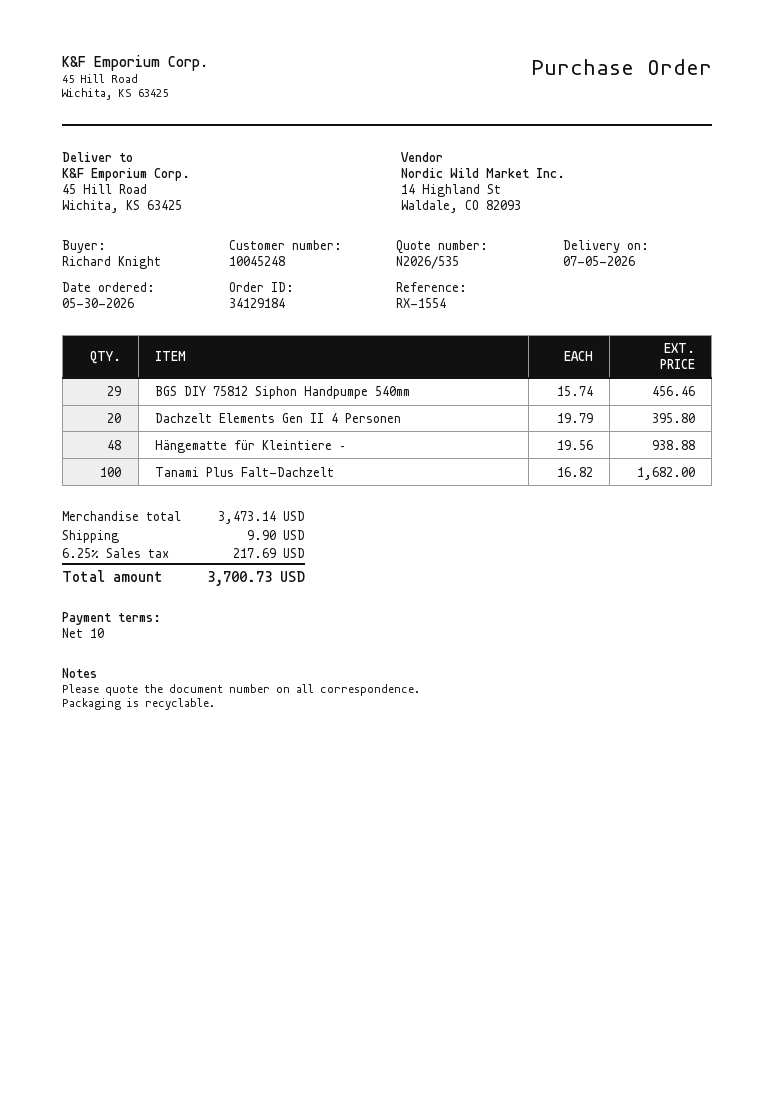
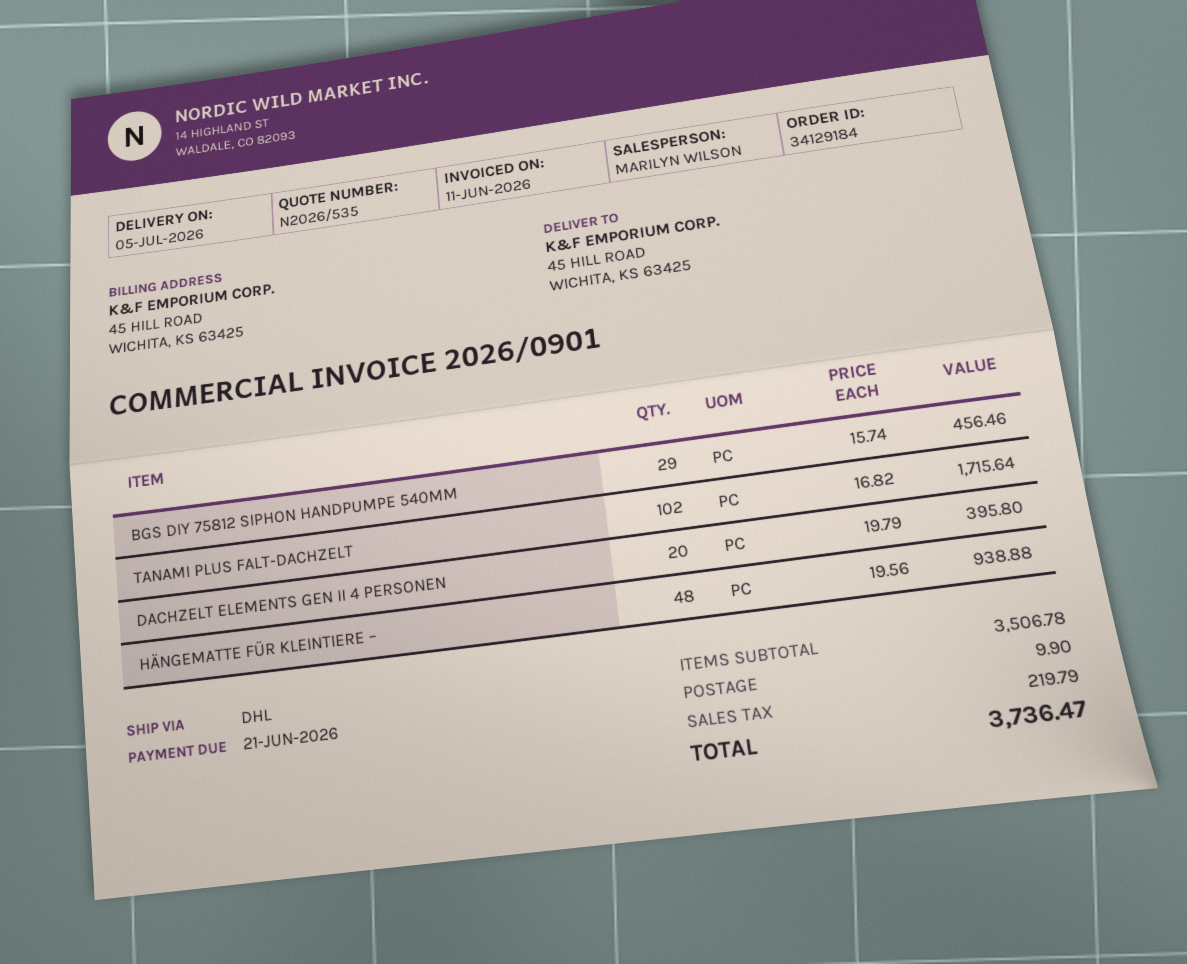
Tanami Plus Falt-Dachzelt: 100 x 16.82 = 1682.00 -> 102 x 16.82 = 1715.64
subtotal: 3473.14 -> 3506.78
tax: 217.69 -> 219.79
total: 3700.73 -> 3736.47

